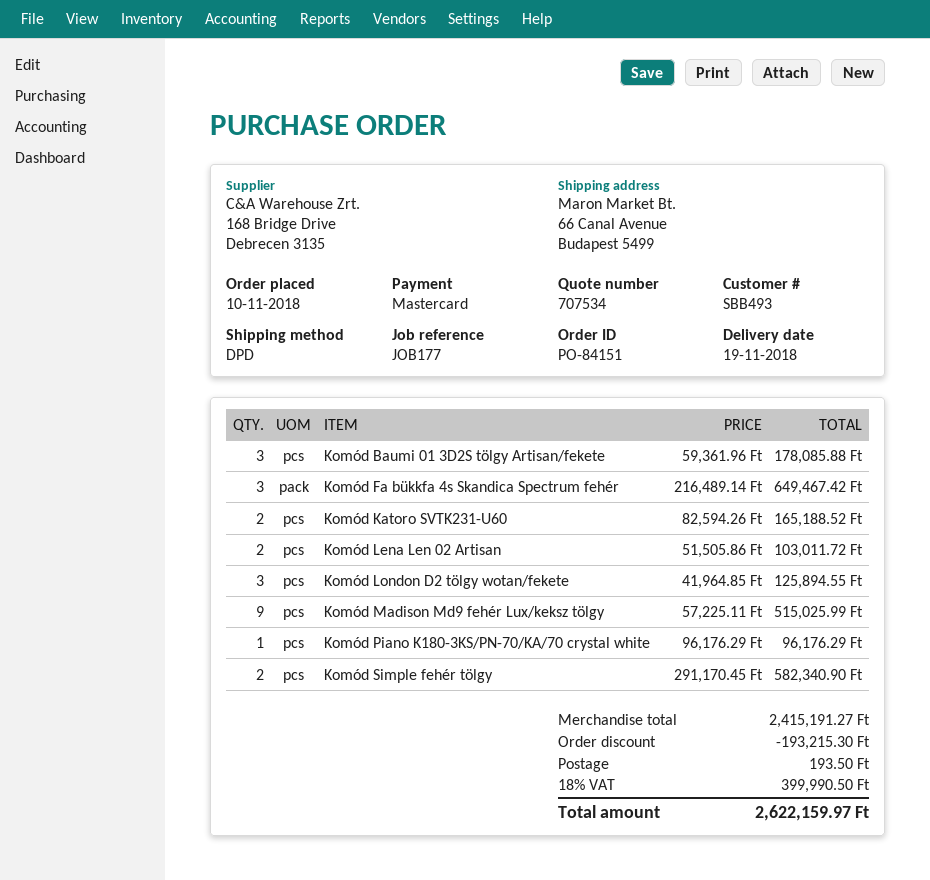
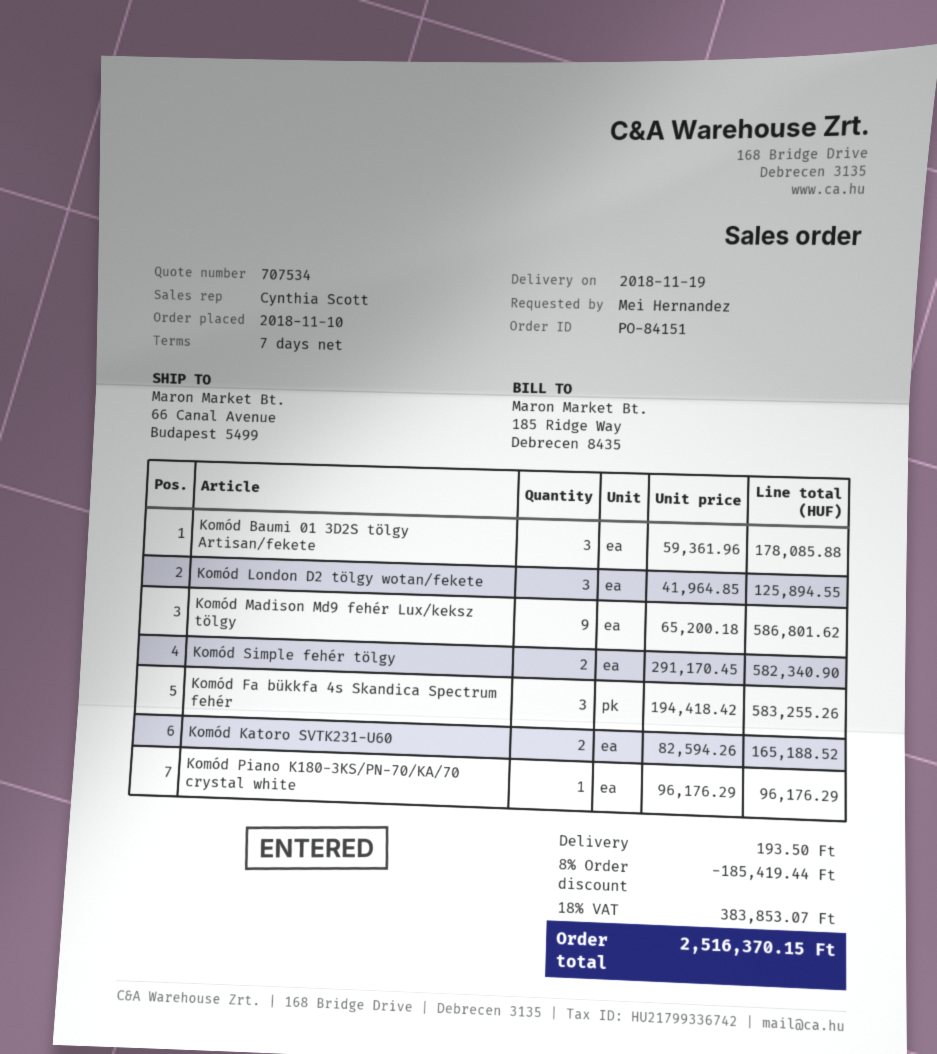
Komód Fa bükkfa 4s Skandica Spectrum fehér: 3 x 216489.14 = 649467.42 -> 3 x 194418.42 = 583255.26
Komód Lena Len 02 Artisan: 2 x 51505.86 = 103011.72 -> none
Komód Madison Md9 fehér Lux/keksz tölgy: 9 x 57225.11 = 515025.99 -> 9 x 65200.18 = 586801.62
discount: 193215.30 -> 185419.44
tax: 18% = 399990.50 -> 18% = 383853.07
total: 2622159.97 -> 2516370.15

